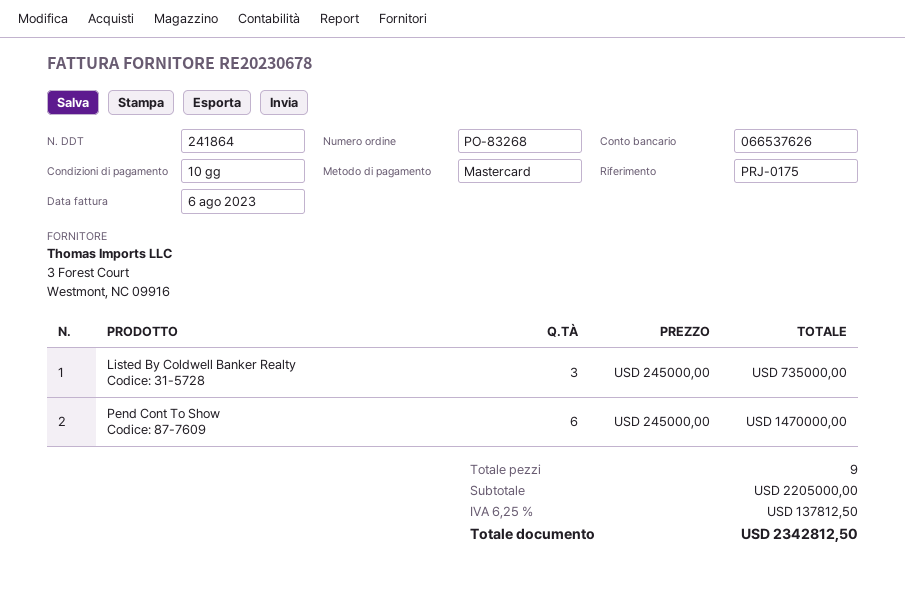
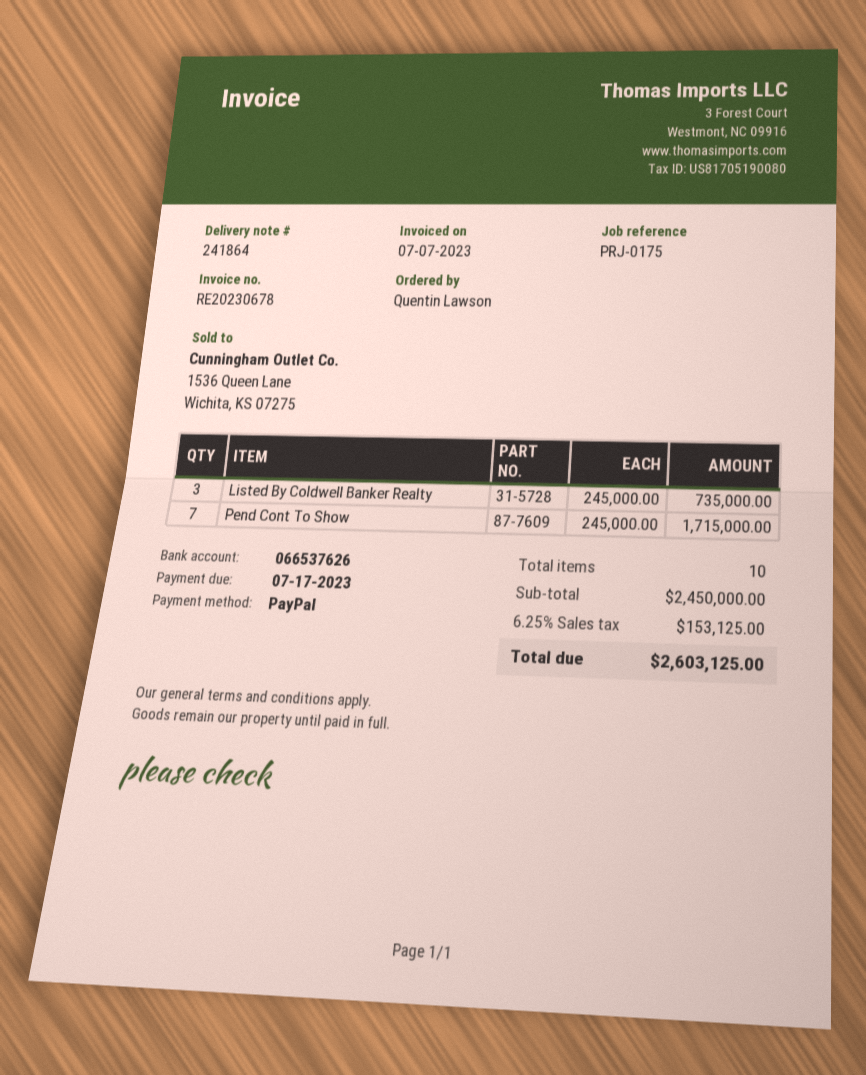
invoice date: 2023-08-06 -> 2023-07-07
payment method: Mastercard -> PayPal
Pend Cont To Show: 6 x 245000.00 = 1470000.00 -> 7 x 245000.00 = 1715000.00
total quantity: 9 -> 10
subtotal: 2205000.00 -> 2450000.00
tax: 6.25% = 137812.50 -> 6.25% = 153125.00
total: 2342812.50 -> 2603125.00

